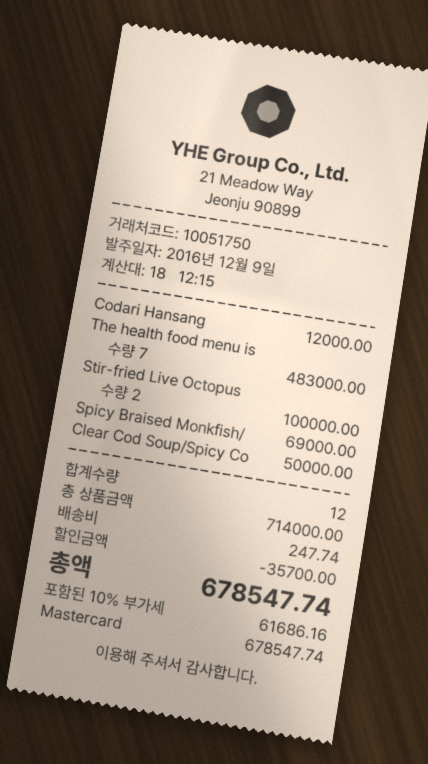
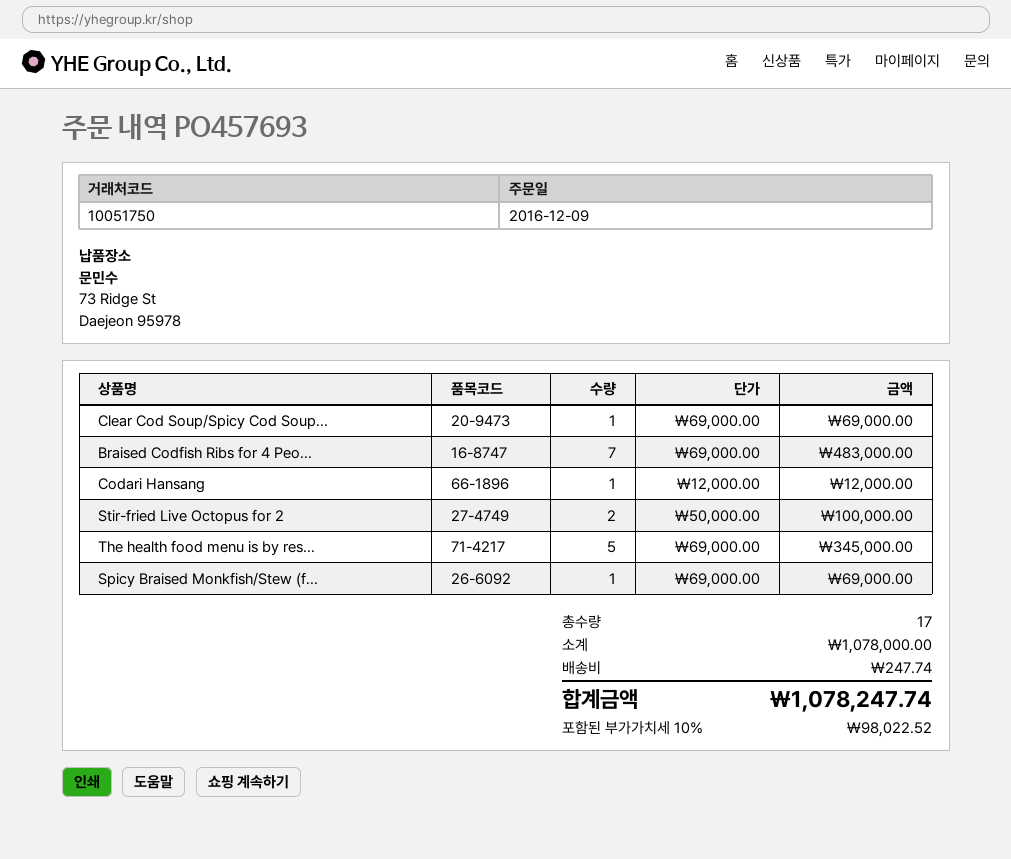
The health food menu is: 7 for 483000.00 -> 5 for 345000.00
Clear Cod Soup/Spicy Co: 1 for 50000.00 -> 1 for 69000.00
Braised Codfish Ribs for 4 Peo...: none -> 7 for 483000.00
total quantity: 12 -> 17
subtotal: 714000.00 -> 1078000.00
discount: 35700.00 -> none
tax: 10% = 61686.16 -> 10% = 98022.52
total: 678547.74 -> 1078247.74

